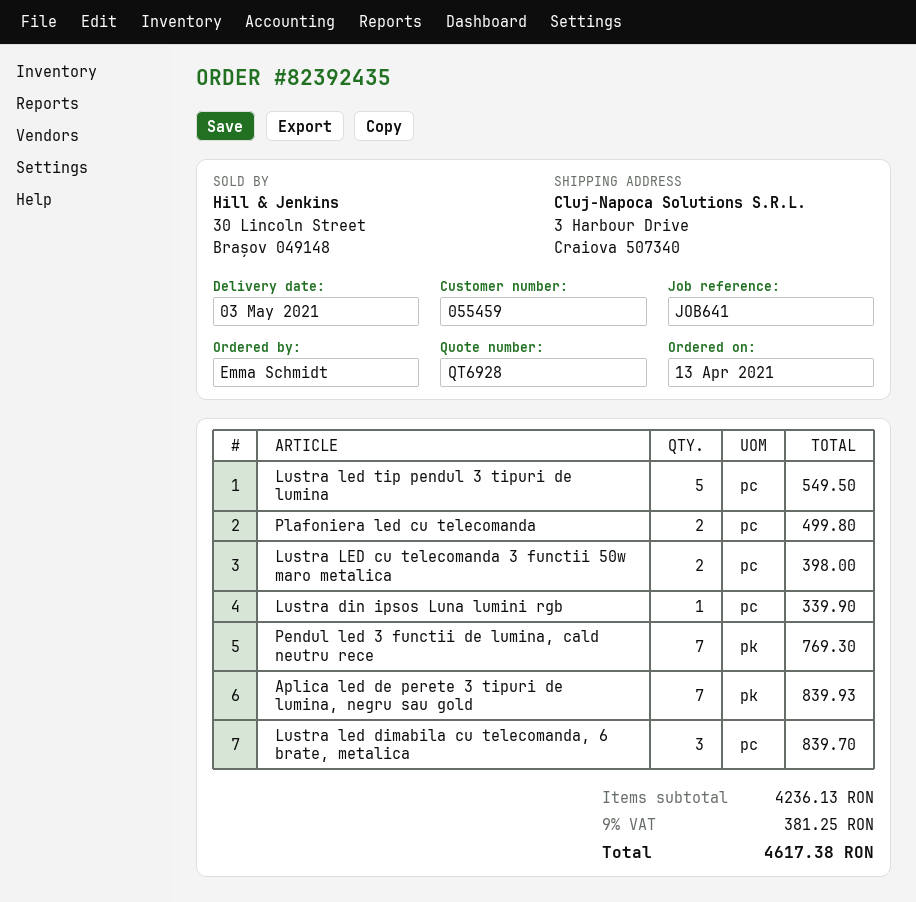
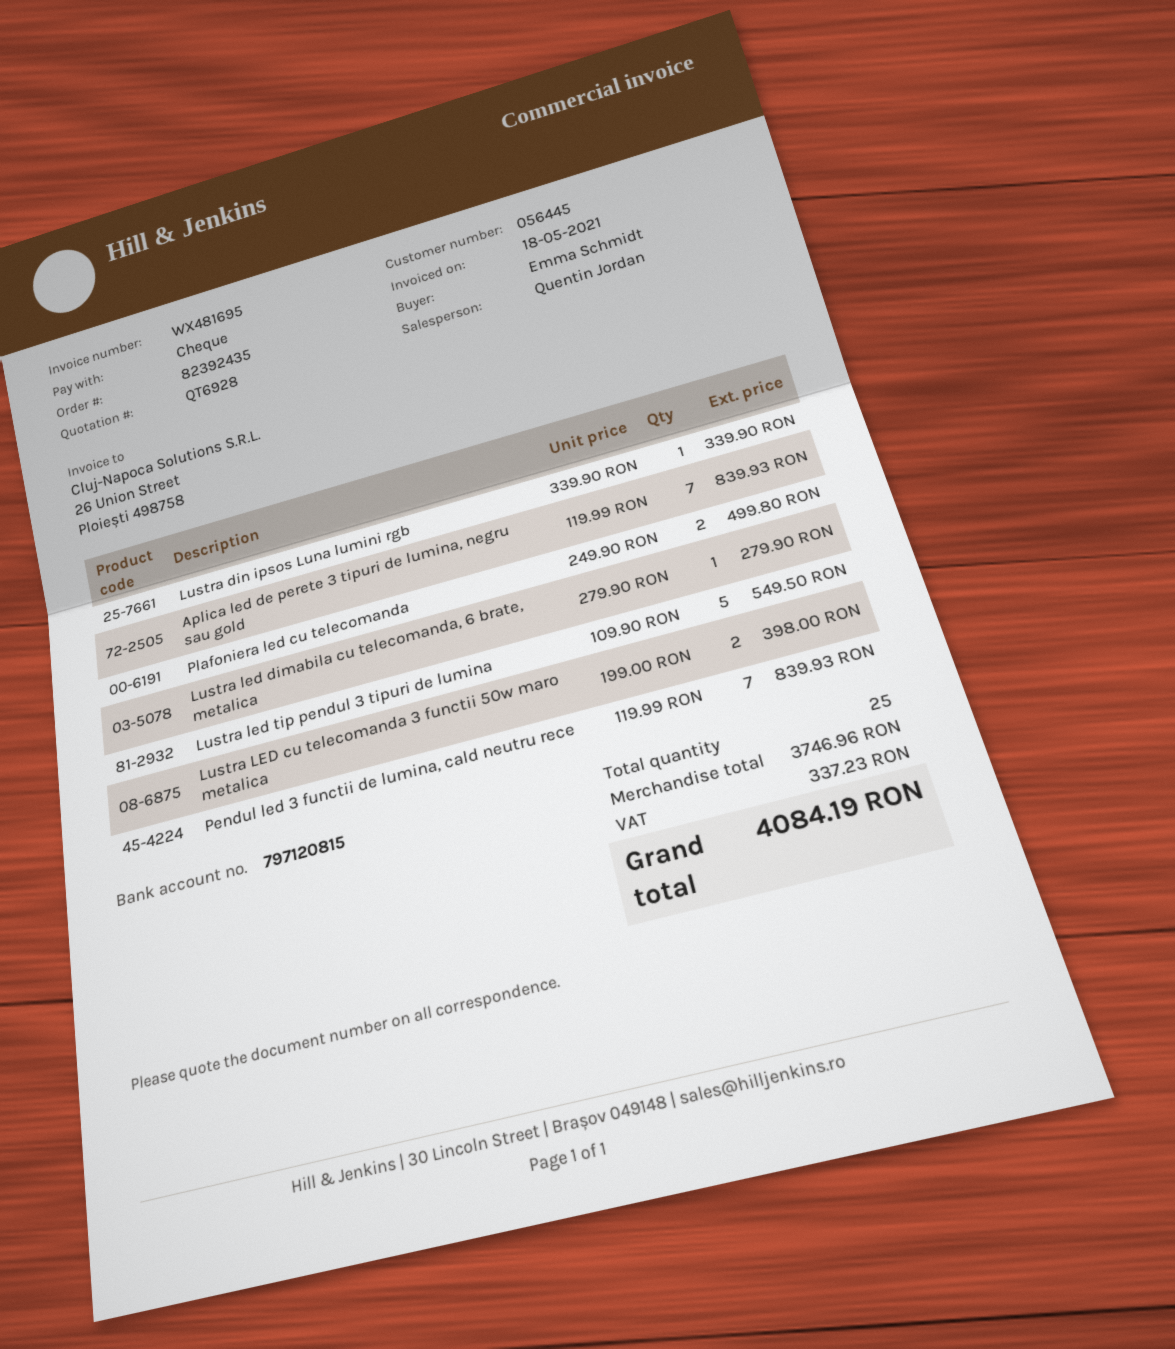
customer number: 055459 -> 056445
Pendul led 3 functii de lumina, cald neutru rece: 7 for 769.30 -> 7 for 839.93
Lustra led dimabila cu telecomanda, 6 brate, metalica: 3 for 839.70 -> 1 for 279.90
subtotal: 4236.13 -> 3746.96
tax: 381.25 -> 337.23
total: 4617.38 -> 4084.19

